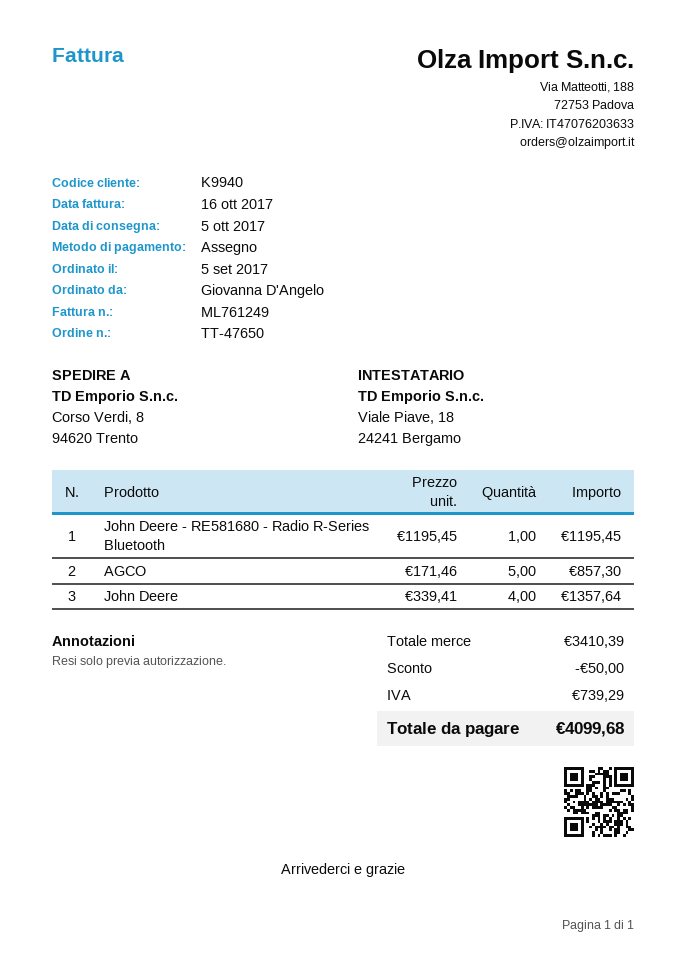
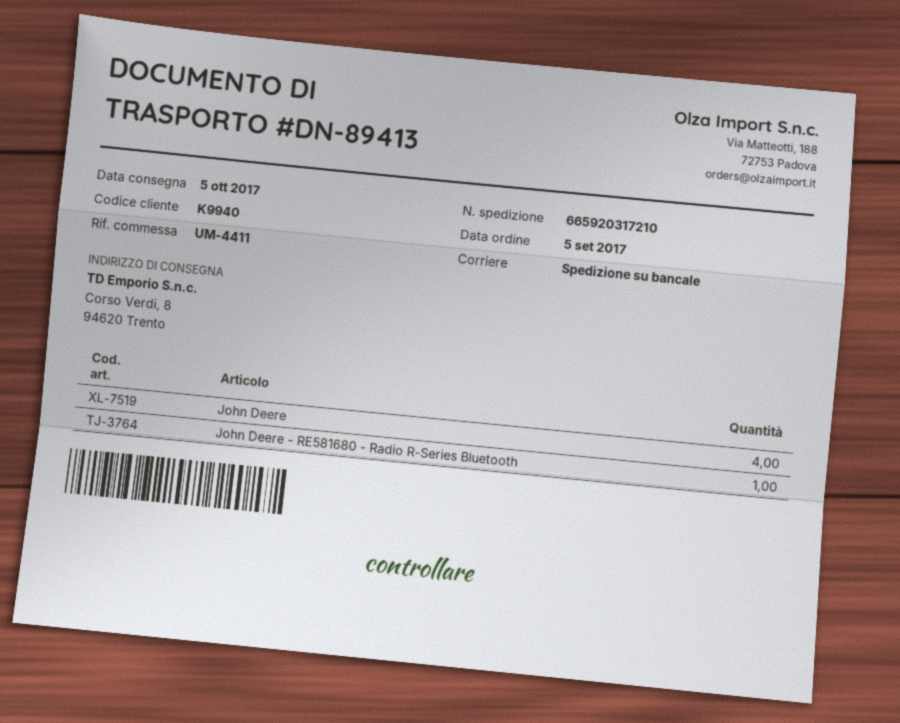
AGCO: 5 -> none

